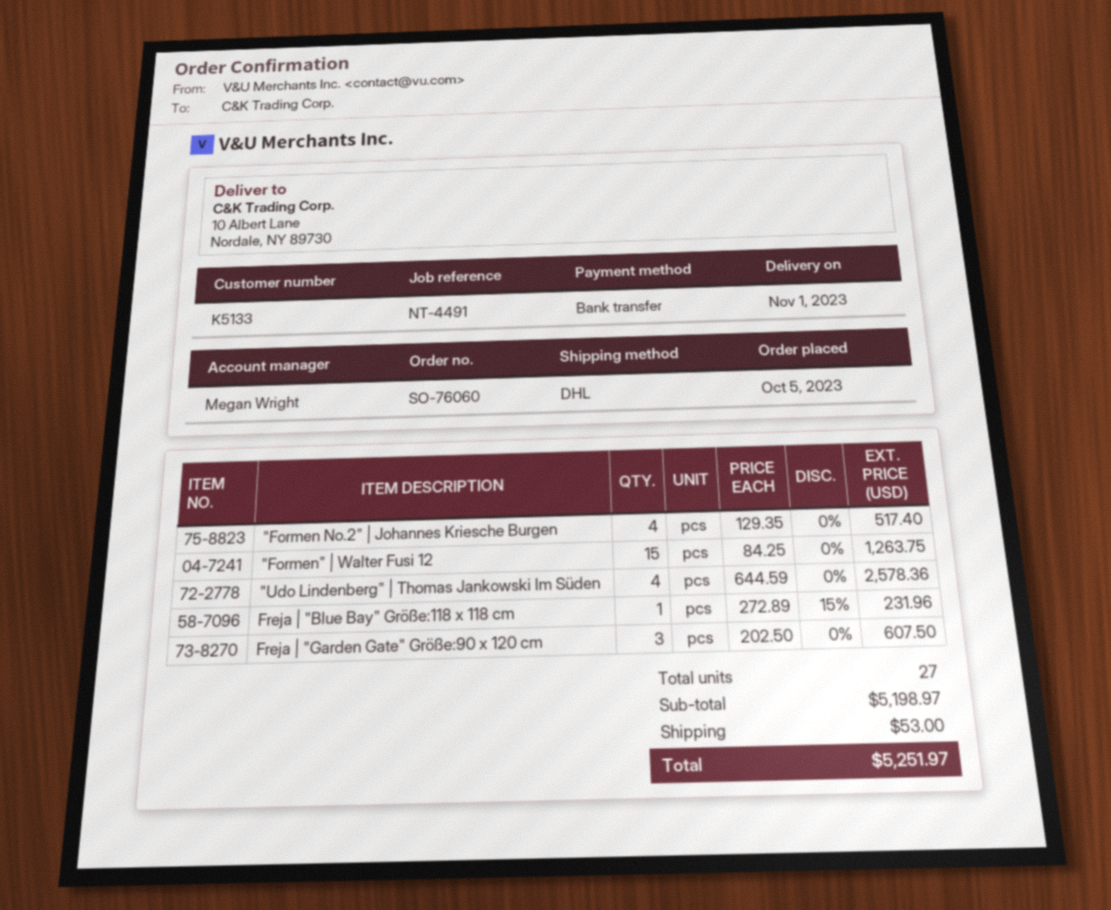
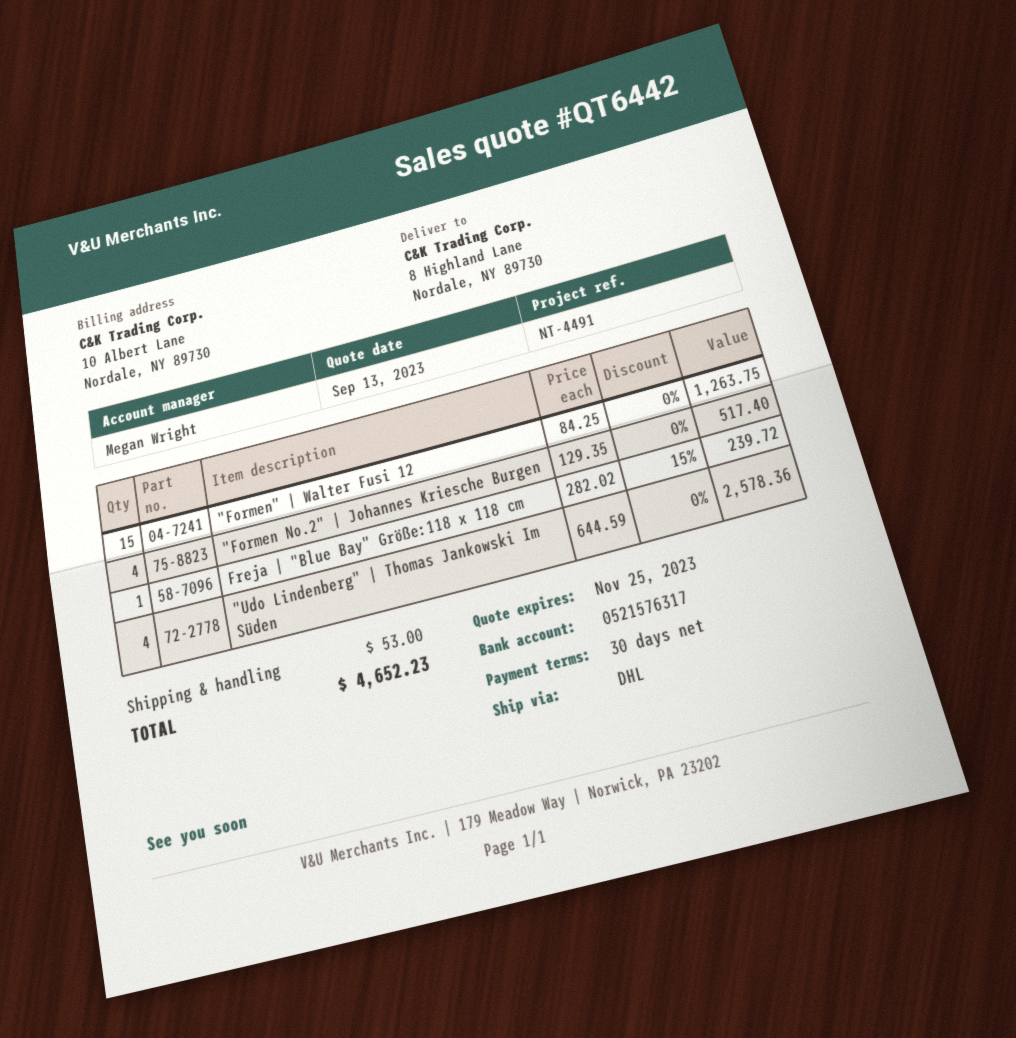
ship to: 10 Albert Lane, Nordale, NY 89730 -> 8 Highland Lane, Nordale, NY 89730
Freja | "Blue Bay" Größe:118 x 118 cm: 1 x 272.89 - 15% = 231.96 -> 1 x 282.02 - 15% = 239.72
Freja | "Garden Gate" Größe:90 x 120 cm: 3 x 202.50 = 607.50 -> none
total: 5251.97 -> 4652.23

